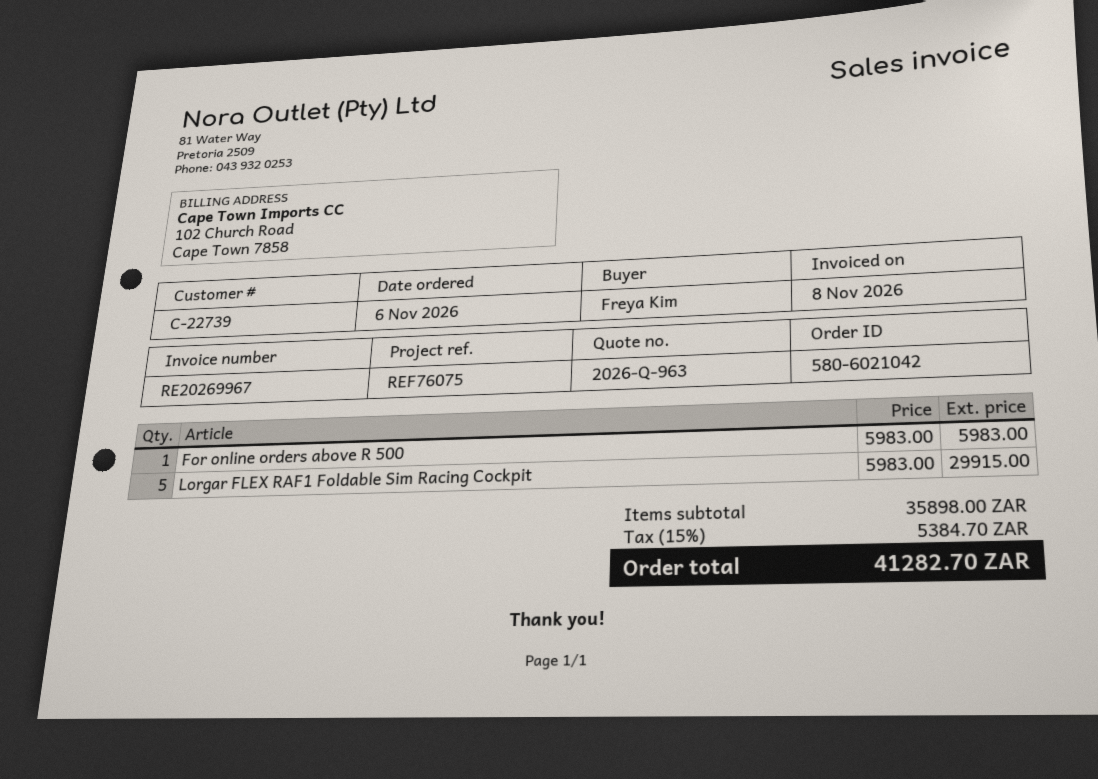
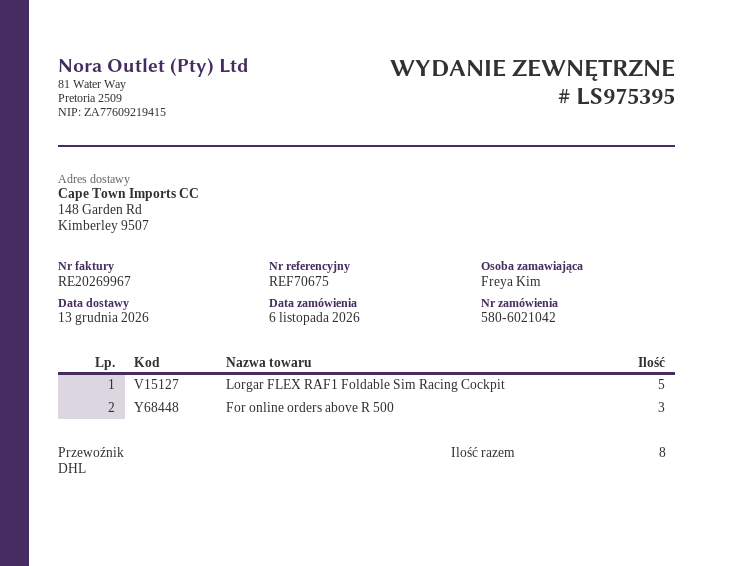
reference: REF76075 -> REF70675
For online orders above R 500: 1 -> 3

